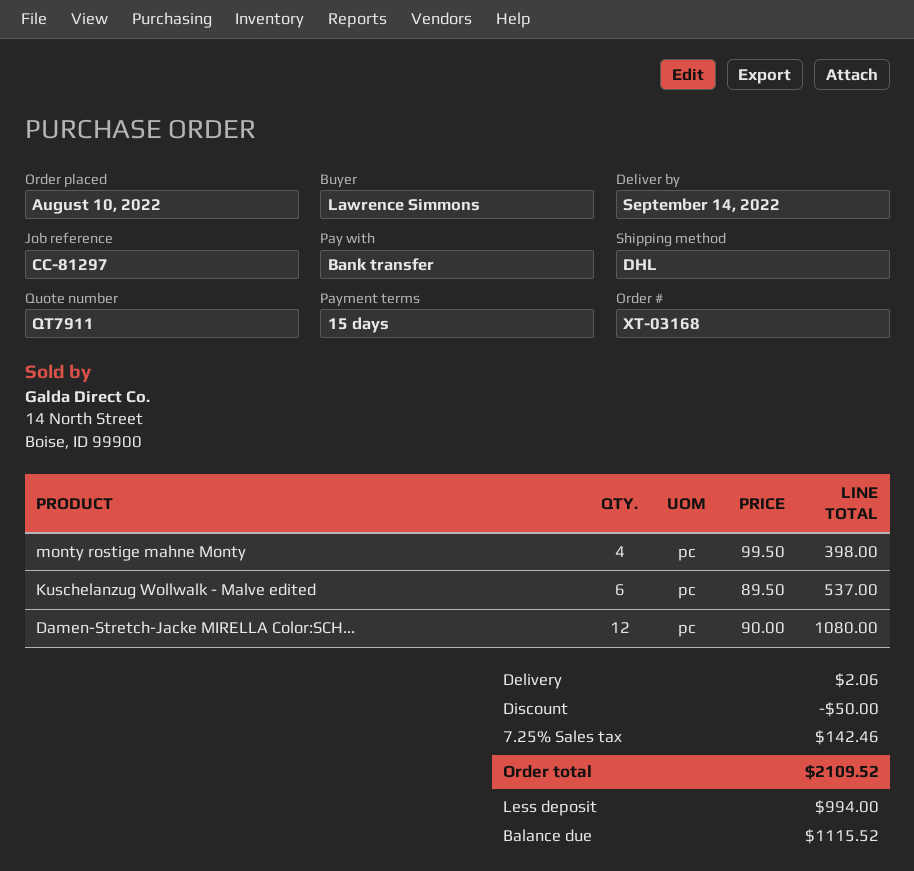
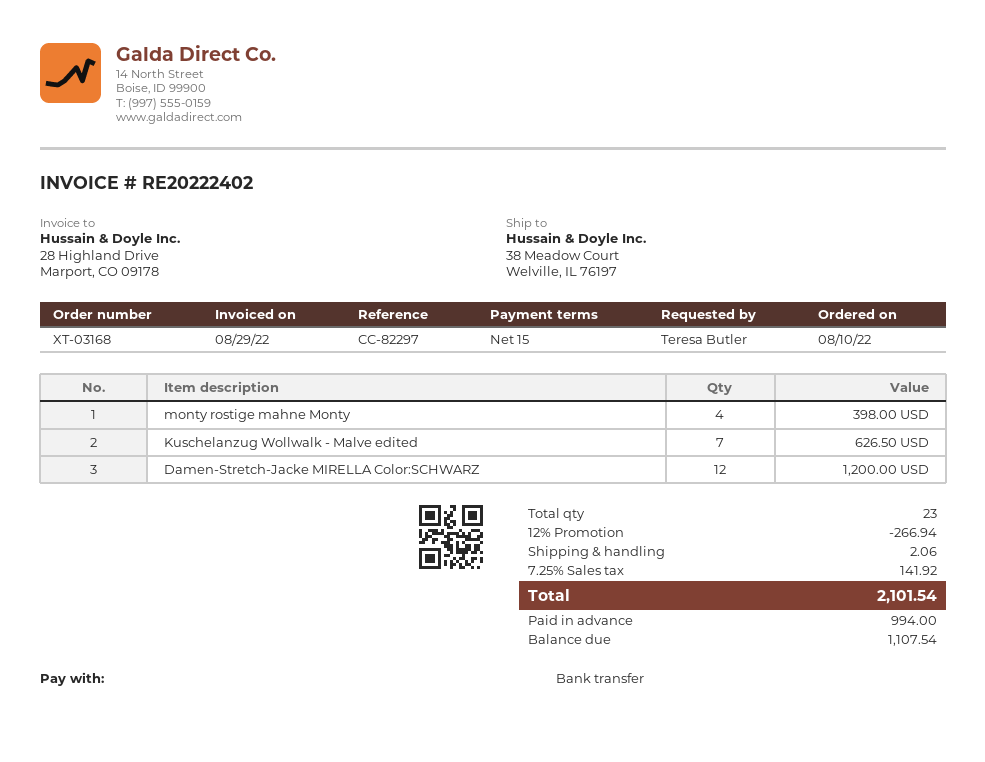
reference: CC-81297 -> CC-82297
ordered by: Lawrence Simmons -> Teresa Butler
Kuschelanzug Wollwalk - Malve edited: 6 for 537.00 -> 7 for 626.50
Damen-Stretch-Jacke MIRELLA Color:SCH...: 12 for 1080.00 -> 12 for 1200.00
discount: 50.00 -> 266.94
tax: 7.25% = 142.46 -> 7.25% = 141.92
total: 2109.52 -> 2101.54
balance: 1115.52 -> 1107.54

